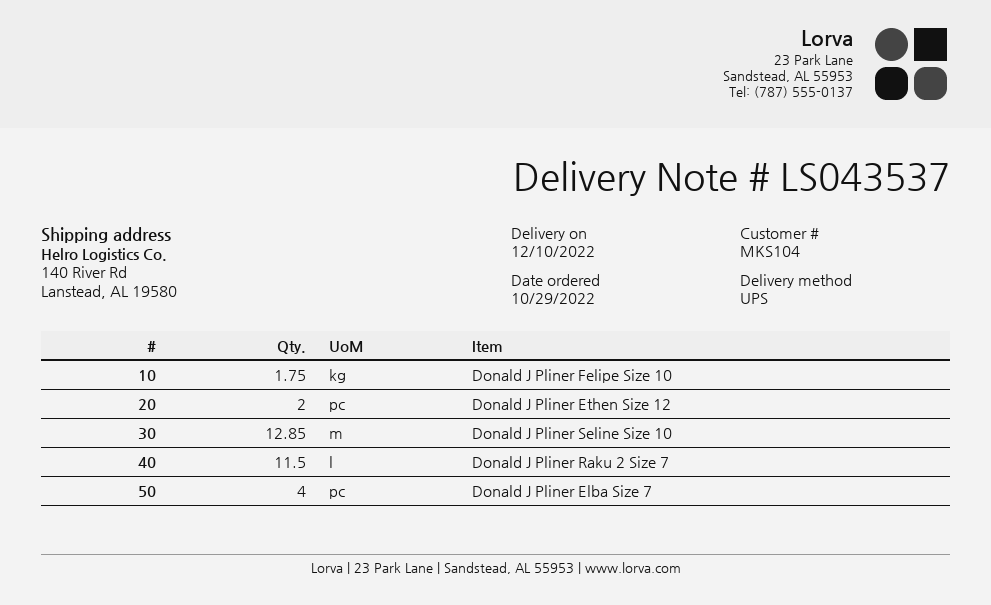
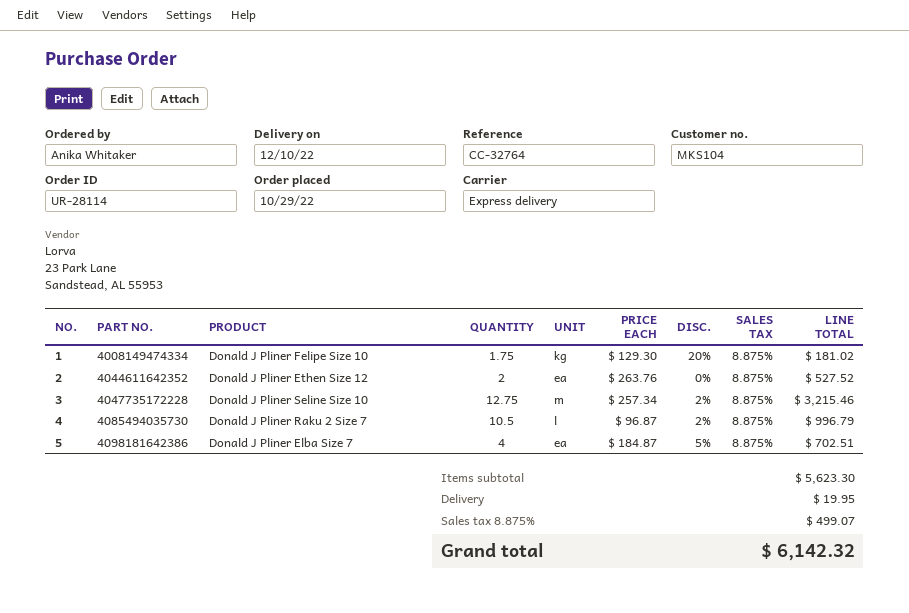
shipping method: UPS -> express
Donald J Pliner Seline Size 10: 12.85 -> 12.75
Donald J Pliner Raku 2 Size 7: 11.5 -> 10.5

